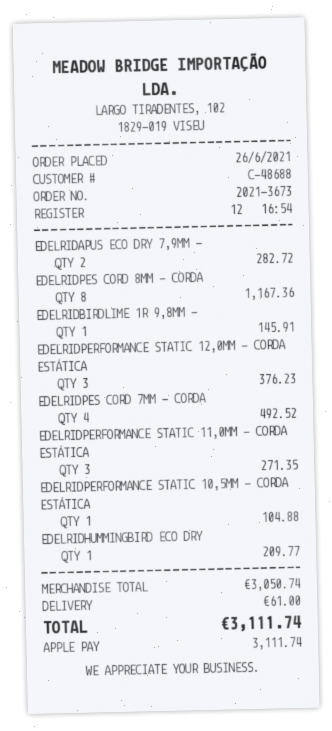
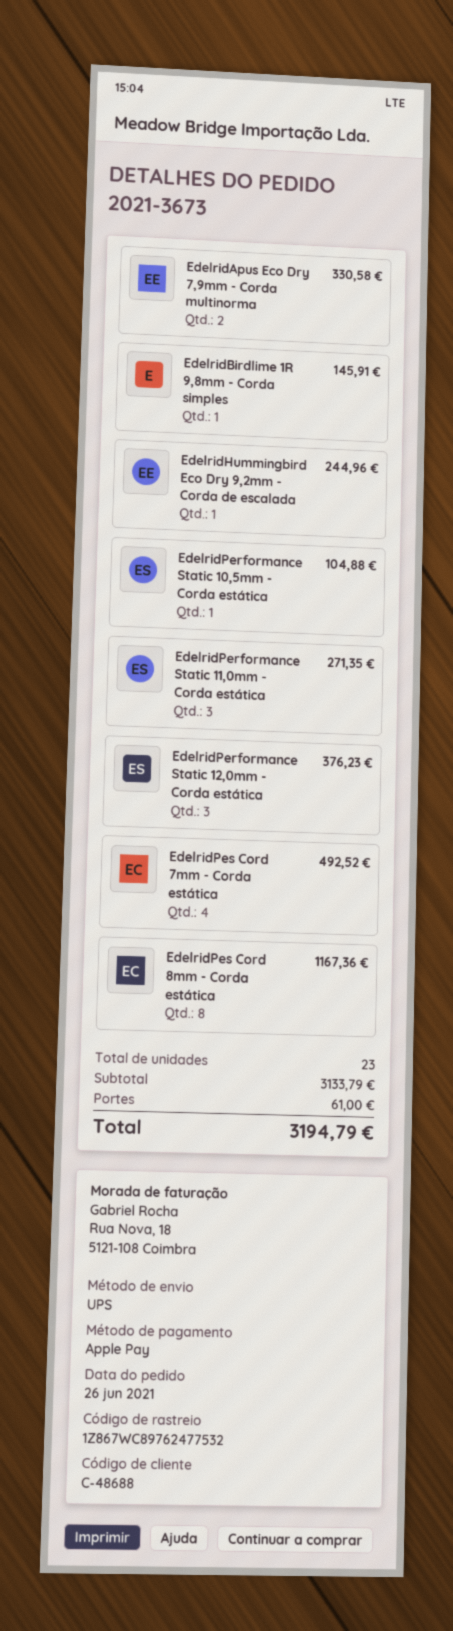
EDELRIDAPUS ECO DRY 7,9MM -: 2 for 282.72 -> 2 for 330.58
EDELRIDHUMMINGBIRD ECO DRY: 1 for 209.77 -> 1 for 244.96
subtotal: 3050.74 -> 3133.79
total: 3111.74 -> 3194.79

